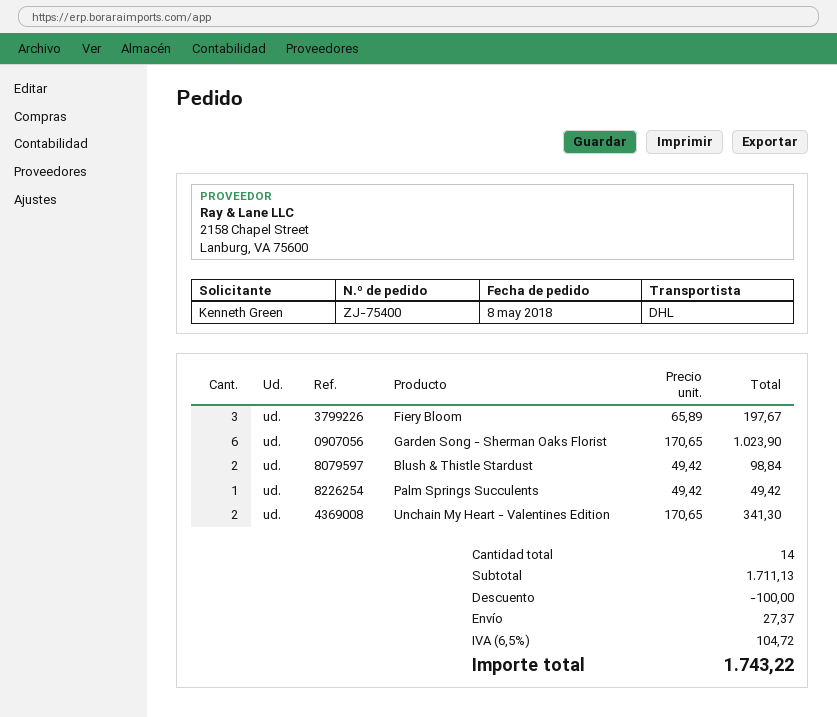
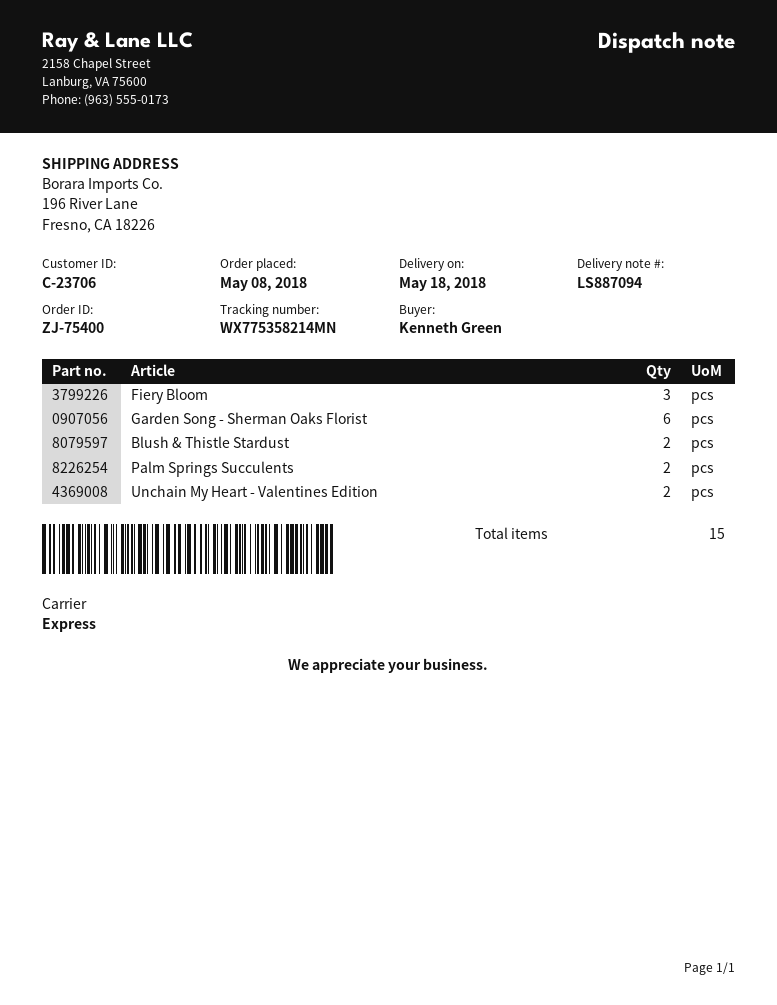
shipping method: DHL -> express
Palm Springs Succulents: 1 -> 2
total quantity: 14 -> 15

